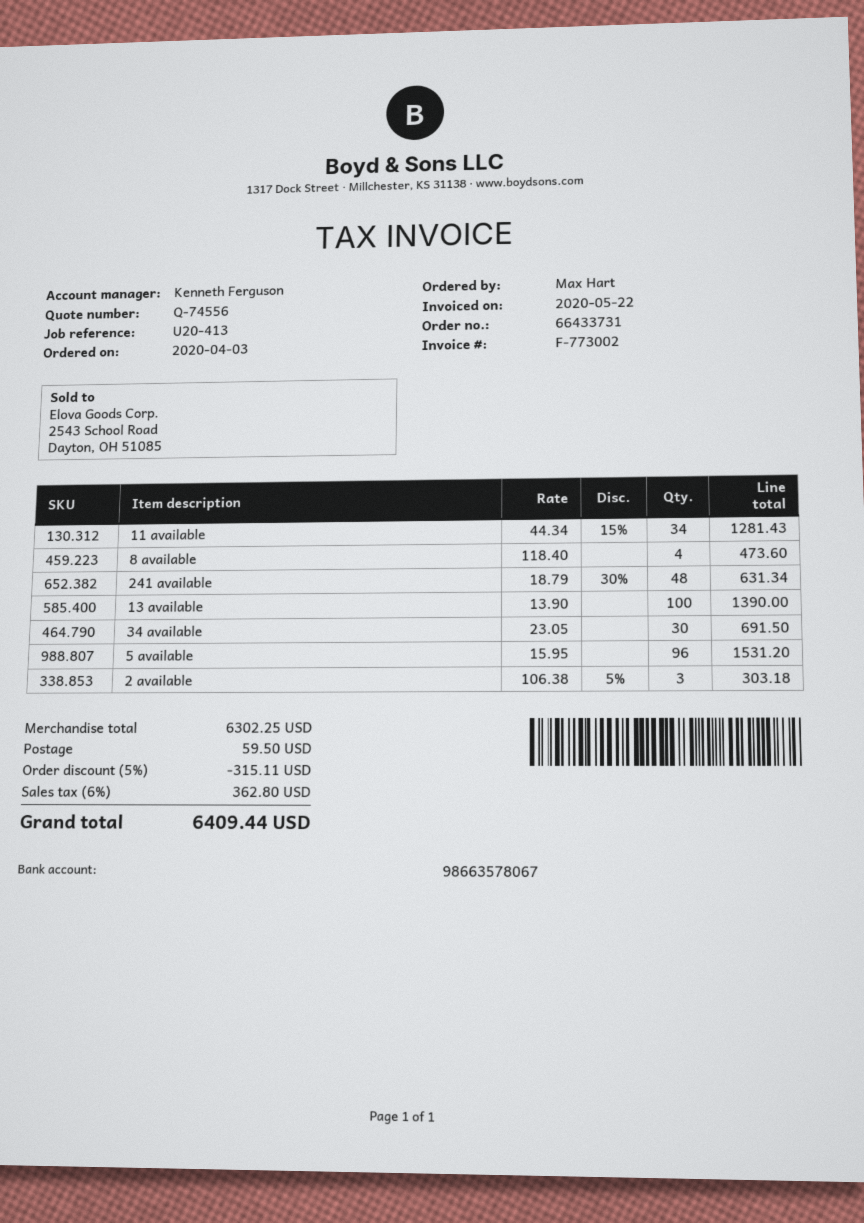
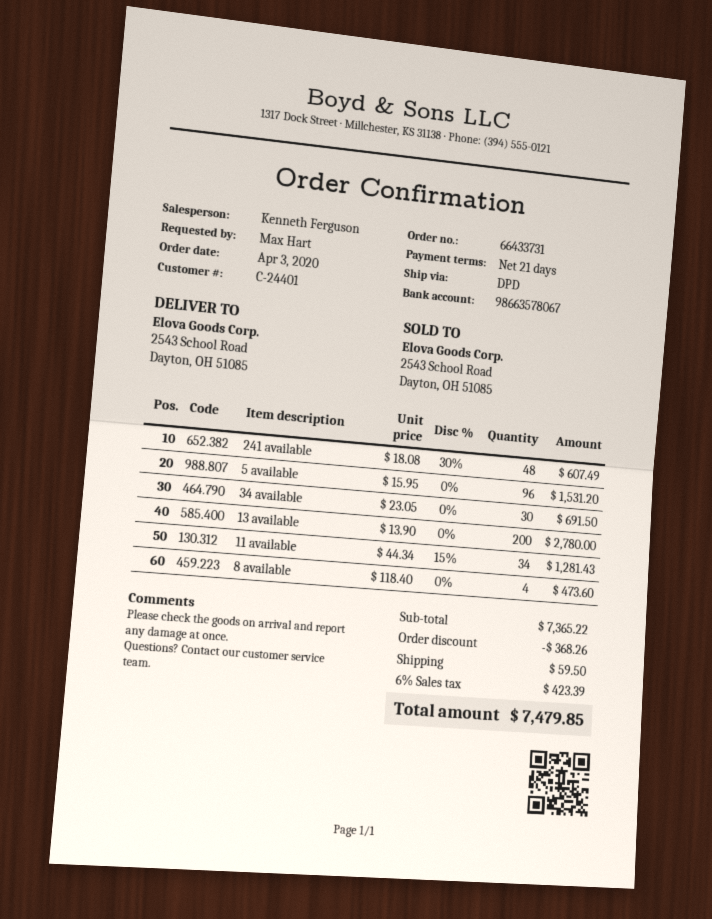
241 available: 48 x 18.79 - 30% = 631.34 -> 48 x 18.08 - 30% = 607.49
13 available: 100 x 13.90 = 1390.00 -> 200 x 13.90 = 2780.00
2 available: 3 x 106.38 - 5% = 303.18 -> none
subtotal: 6302.25 -> 7365.22
discount: 315.11 -> 368.26
tax: 6% = 362.80 -> 6% = 423.39
total: 6409.44 -> 7479.85

